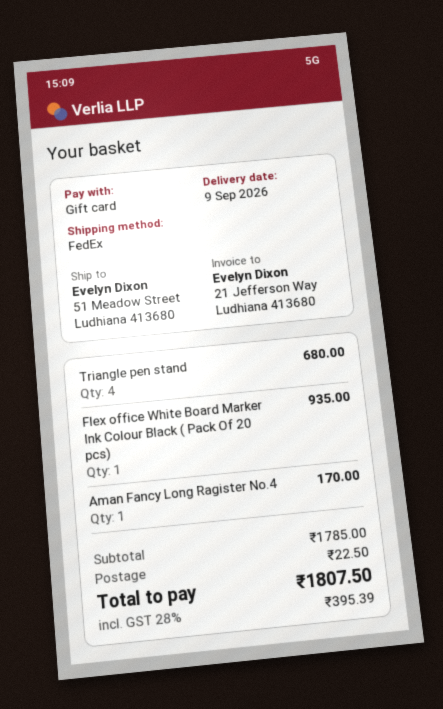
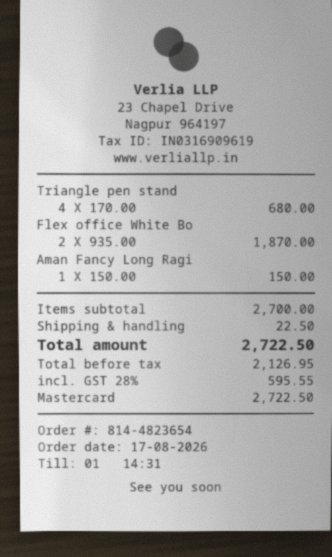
payment method: gift card -> Mastercard
Flex office White Board Marker Ink Colour Black ( Pack Of 20 pcs): 1 for 935.00 -> 2 for 1870.00
Aman Fancy Long Ragister No.4: 1 for 170.00 -> 1 for 150.00
subtotal: 1785.00 -> 2700.00
tax: 28% = 395.39 -> 28% = 595.55
total: 1807.50 -> 2722.50

